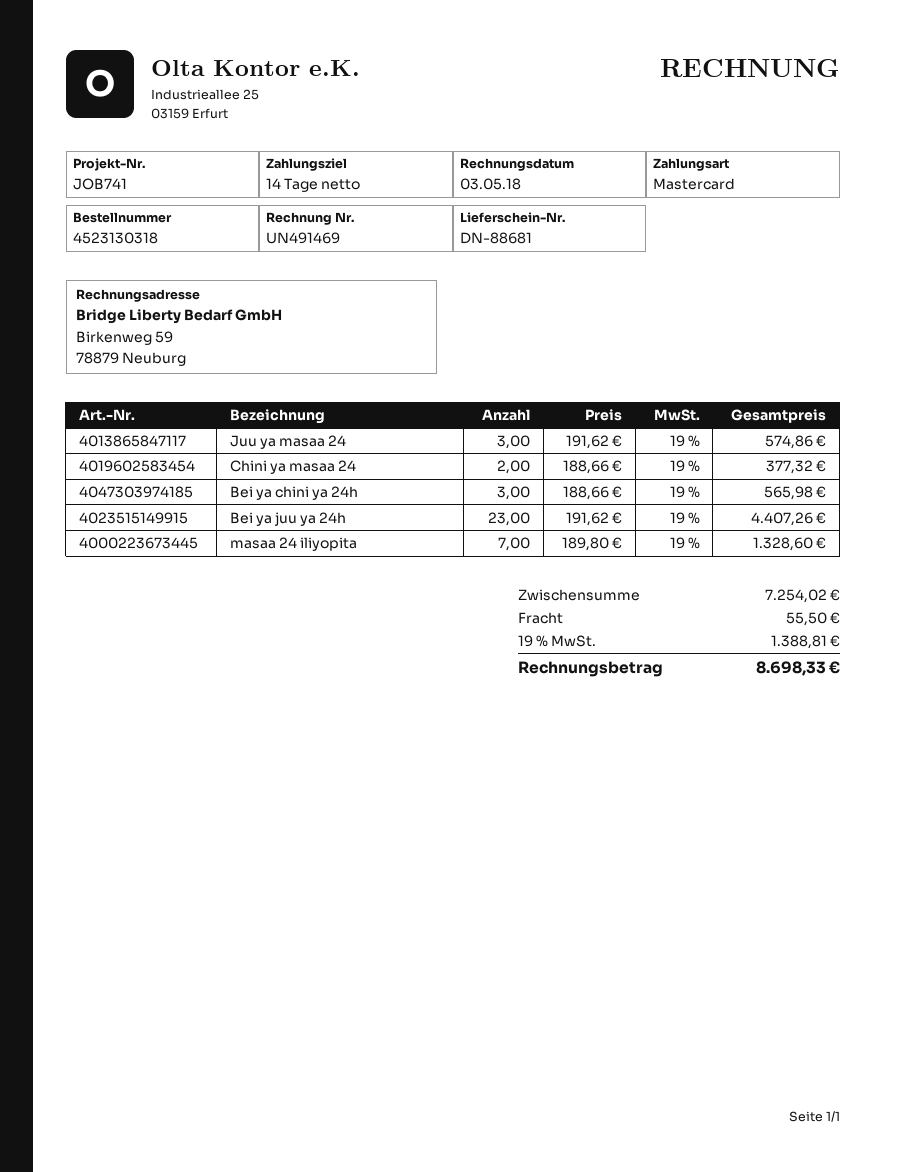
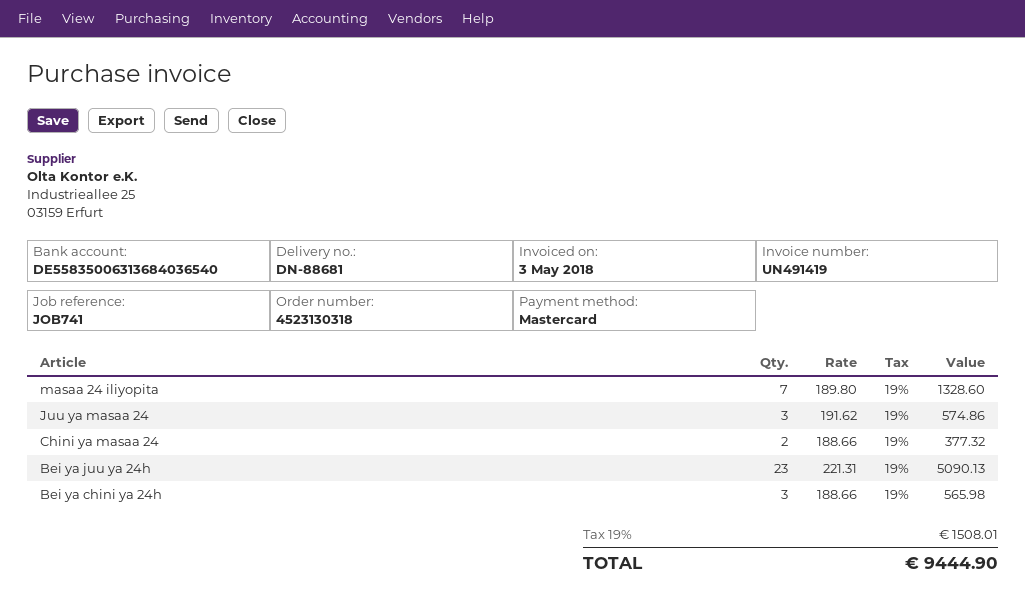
invoice number: UN491469 -> UN491419
Bei ya juu ya 24h: 23 x 191.62 = 4407.26 -> 23 x 221.31 = 5090.13
shipping: 55.50 -> none
tax: 19% = 1388.81 -> 19% = 1508.01
total: 8698.33 -> 9444.90

